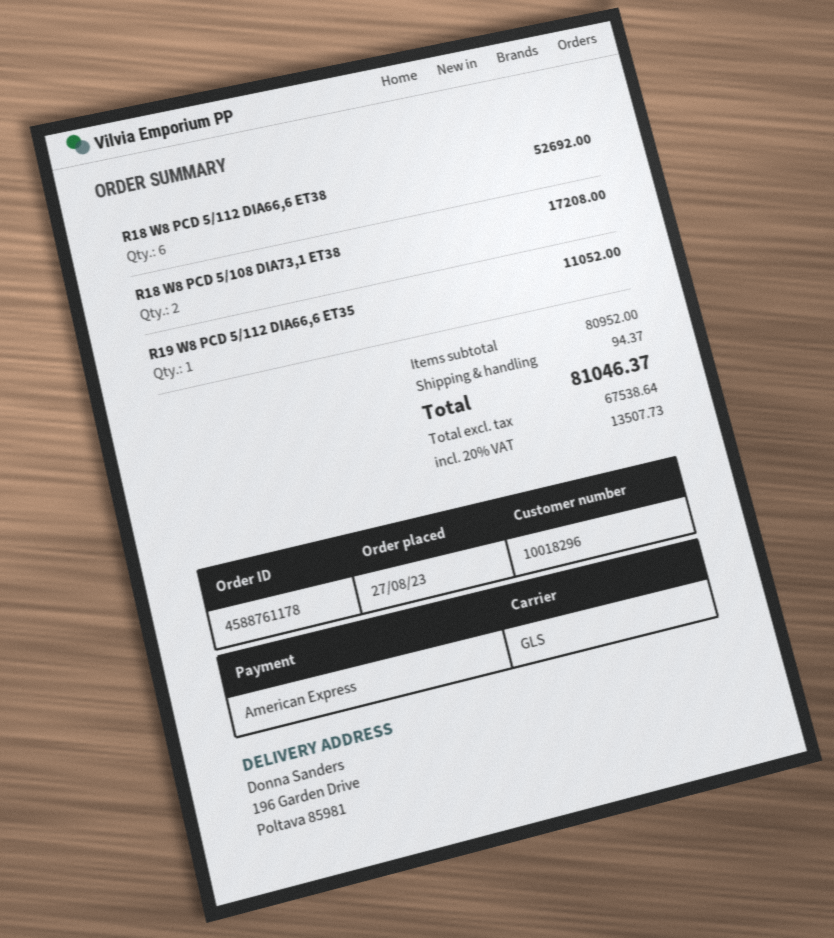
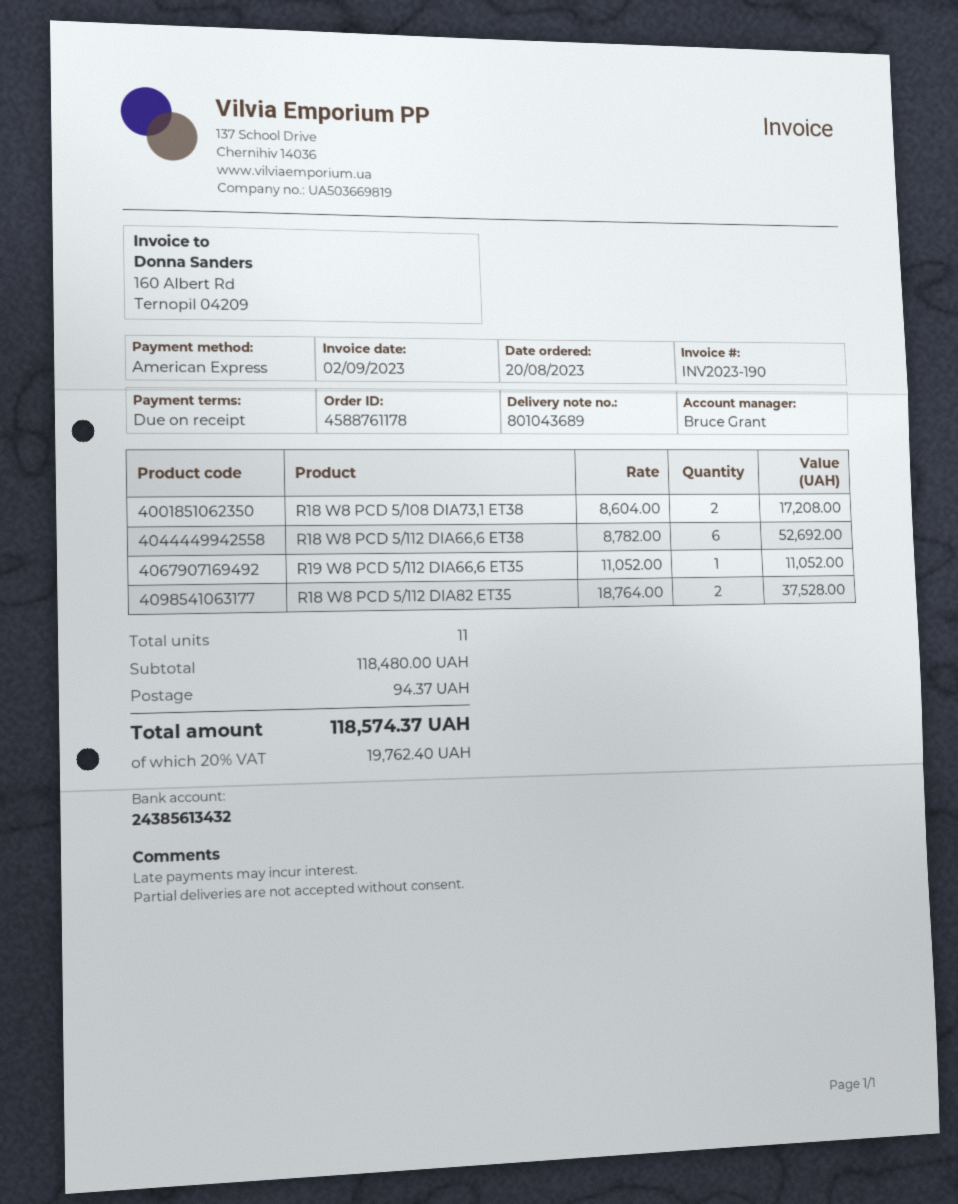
order date: 2023-08-27 -> 2023-08-20
R18 W8 PCD 5/112 DIA82 ET35: none -> 2 for 37528.00
subtotal: 80952.00 -> 118480.00
tax: 20% = 13507.73 -> 20% = 19762.40
total: 81046.37 -> 118574.37

